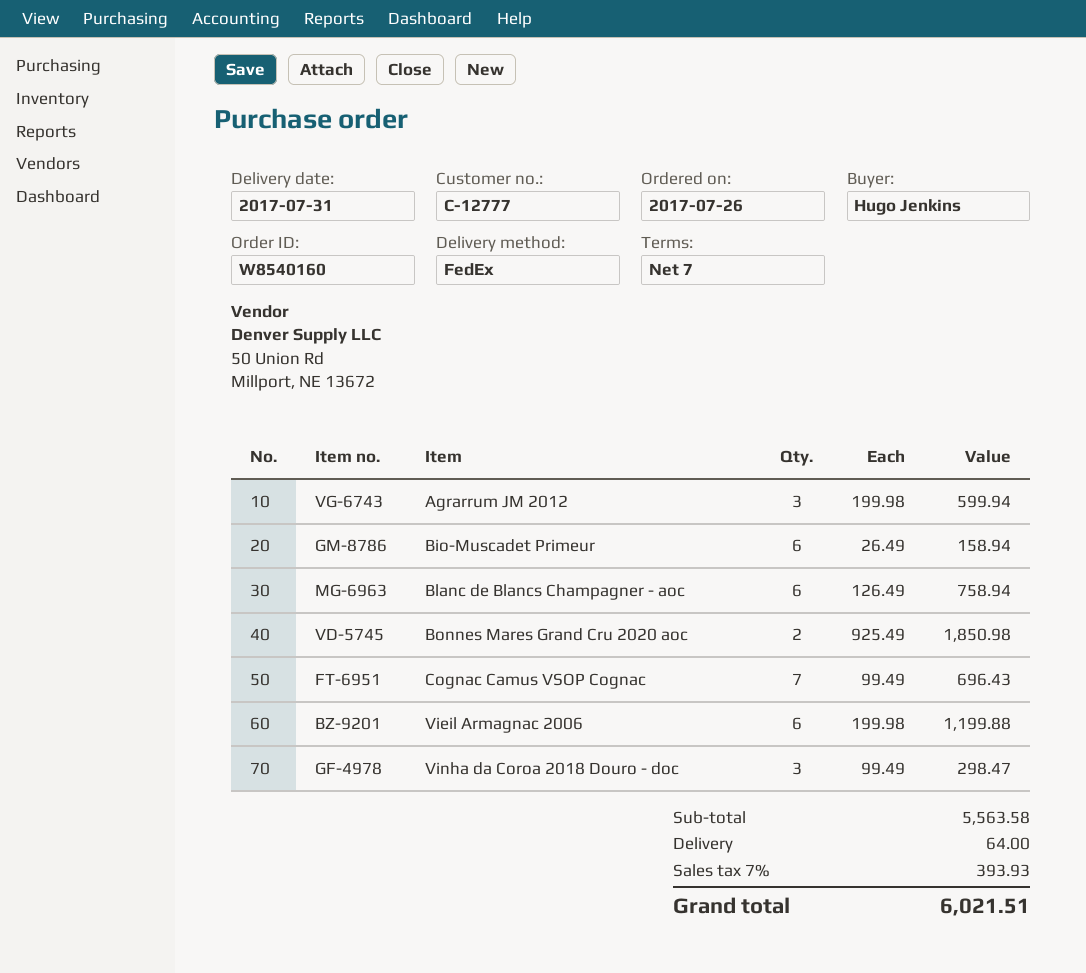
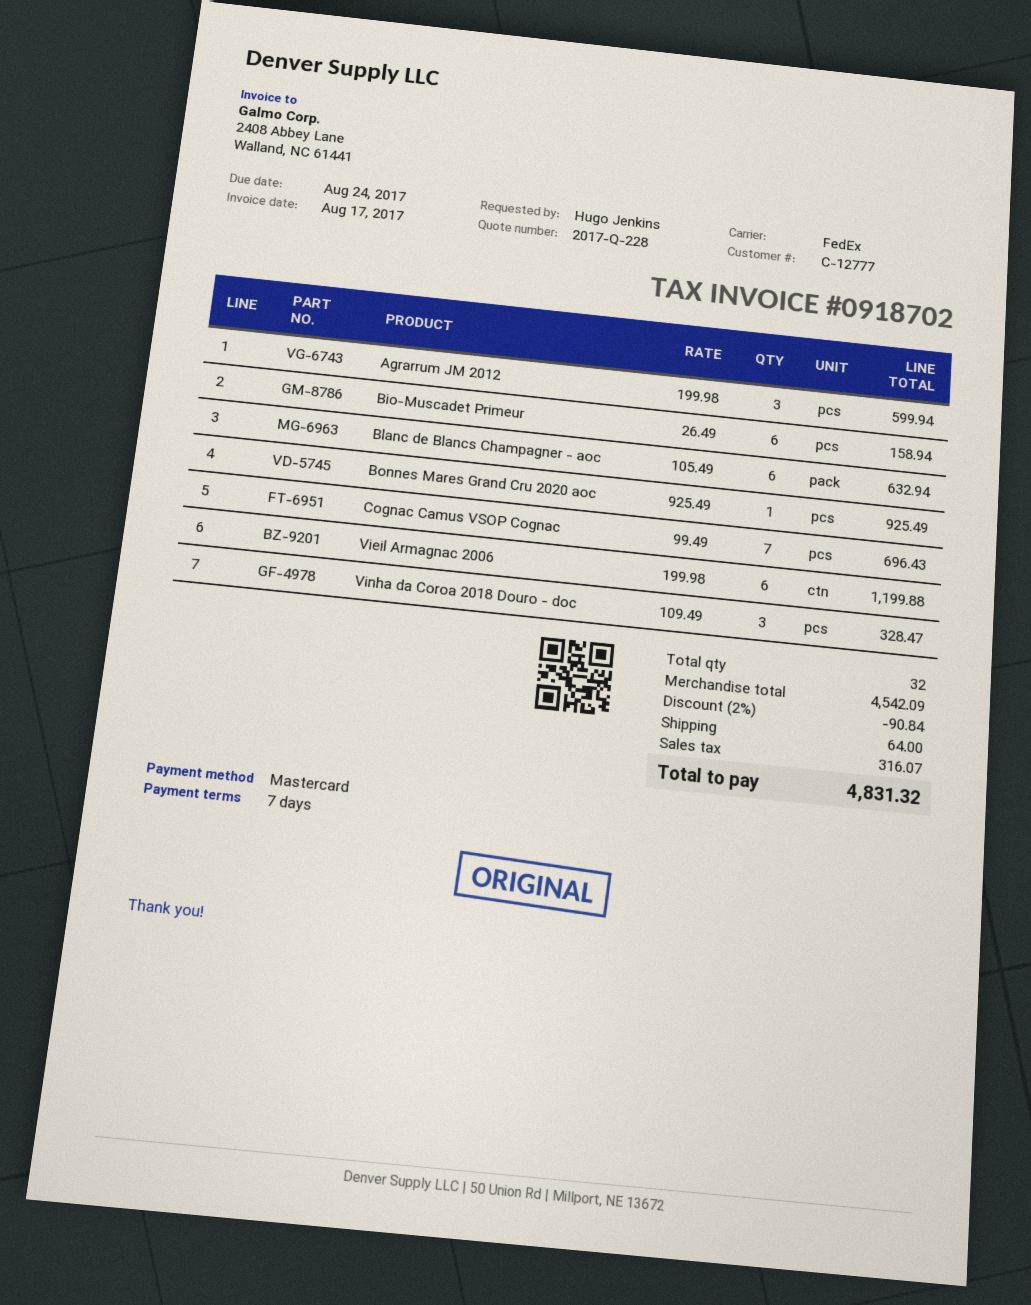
Blanc de Blancs Champagner - aoc: 6 x 126.49 = 758.94 -> 6 x 105.49 = 632.94
Bonnes Mares Grand Cru 2020 aoc: 2 x 925.49 = 1850.98 -> 1 x 925.49 = 925.49
Vinha da Coroa 2018 Douro - doc: 3 x 99.49 = 298.47 -> 3 x 109.49 = 328.47
subtotal: 5563.58 -> 4542.09
discount: none -> 2% = 90.84
tax: 393.93 -> 316.07
total: 6021.51 -> 4831.32

